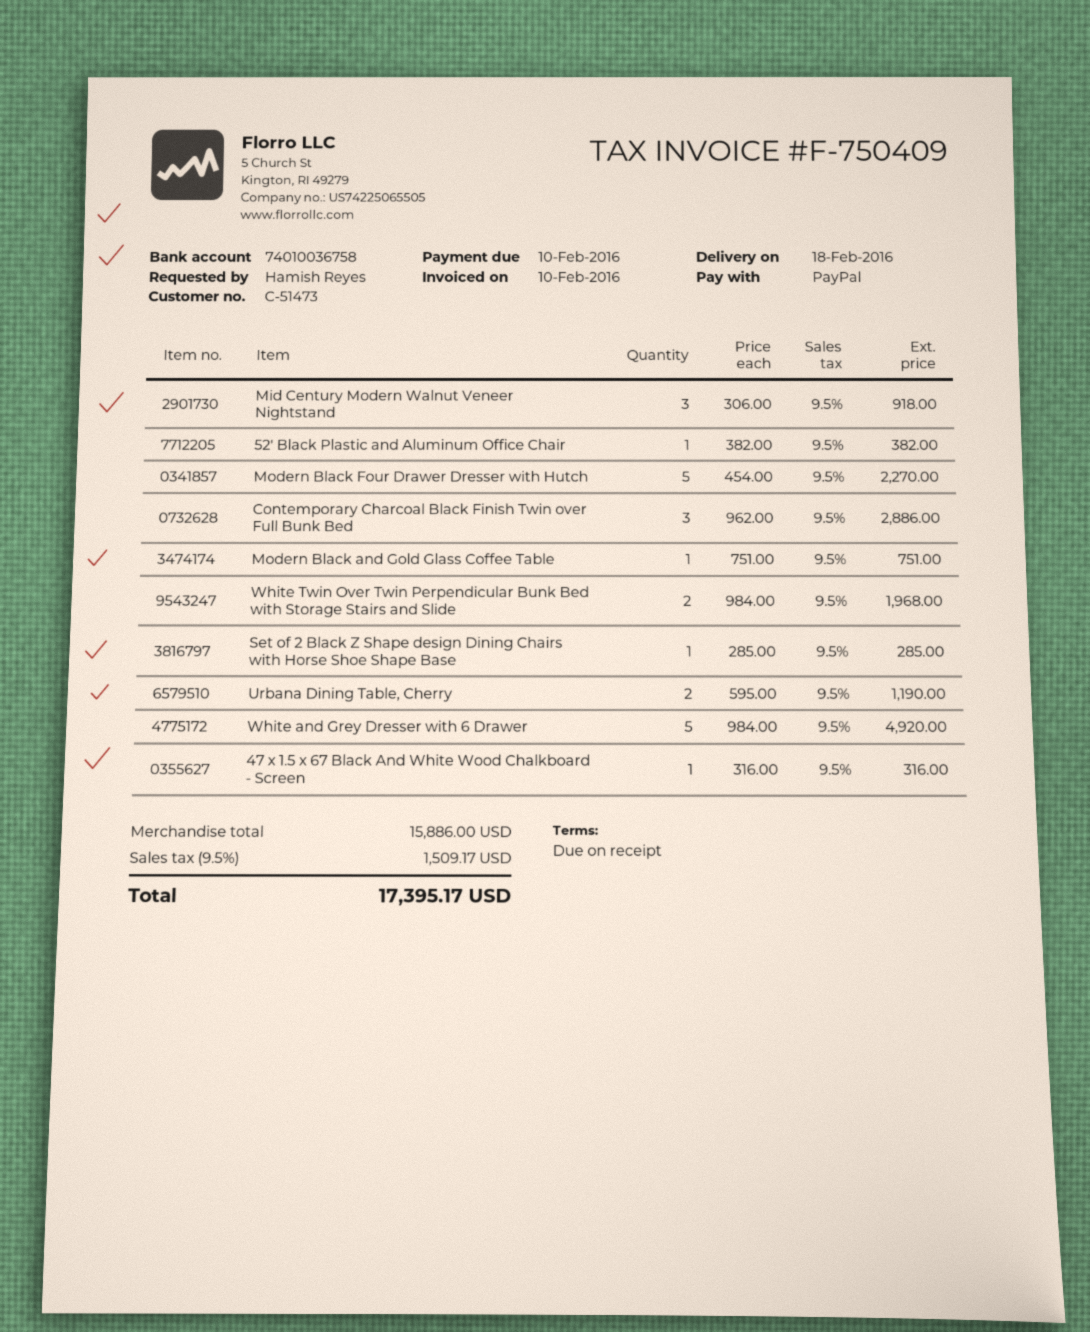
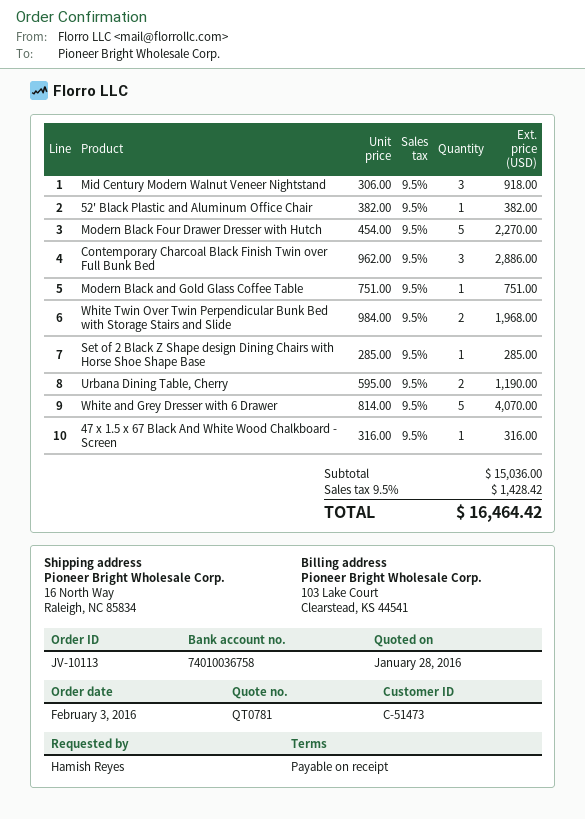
White and Grey Dresser with 6 Drawer: 5 x 984.00 = 4920.00 -> 5 x 814.00 = 4070.00
subtotal: 15886.00 -> 15036.00
tax: 9.5% = 1509.17 -> 9.5% = 1428.42
total: 17395.17 -> 16464.42

